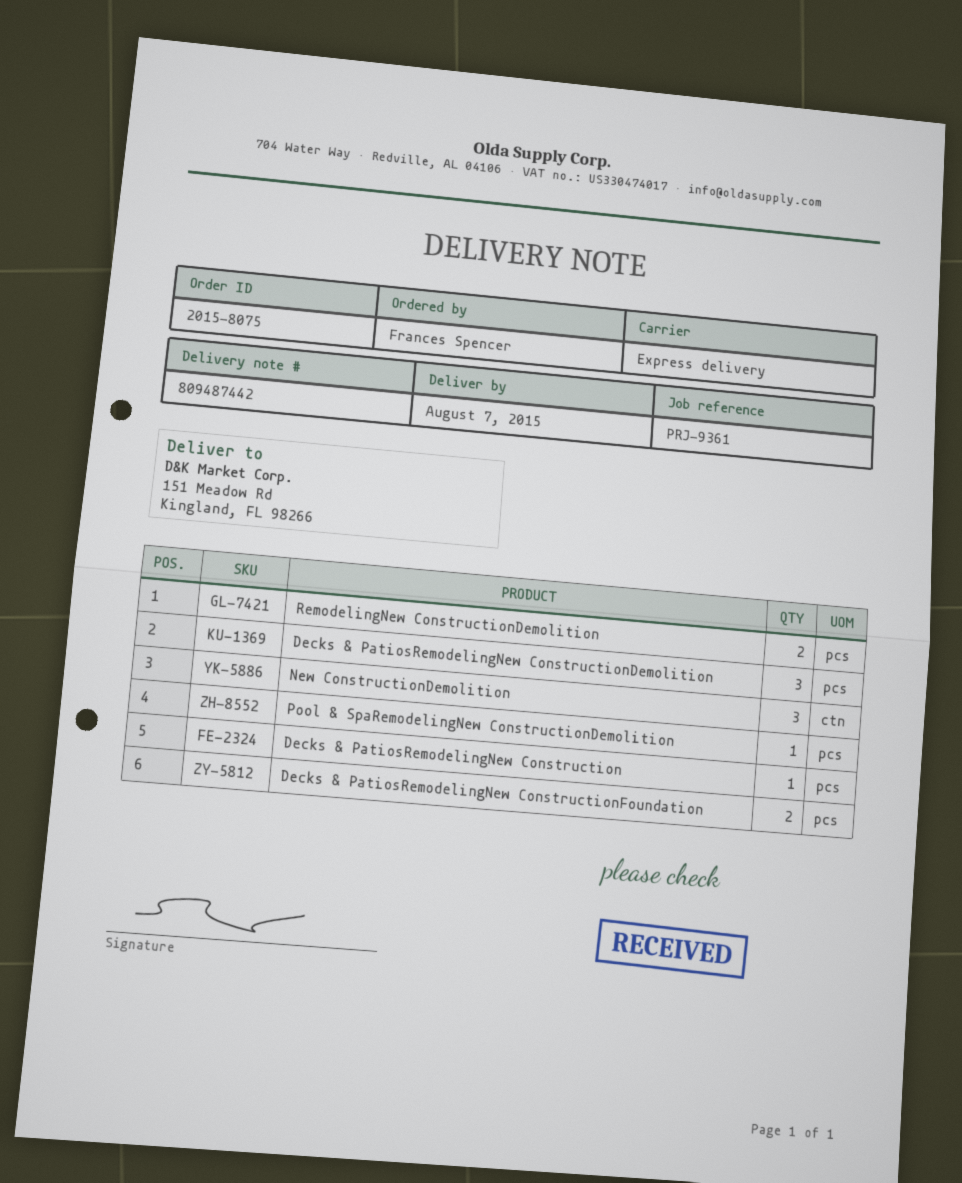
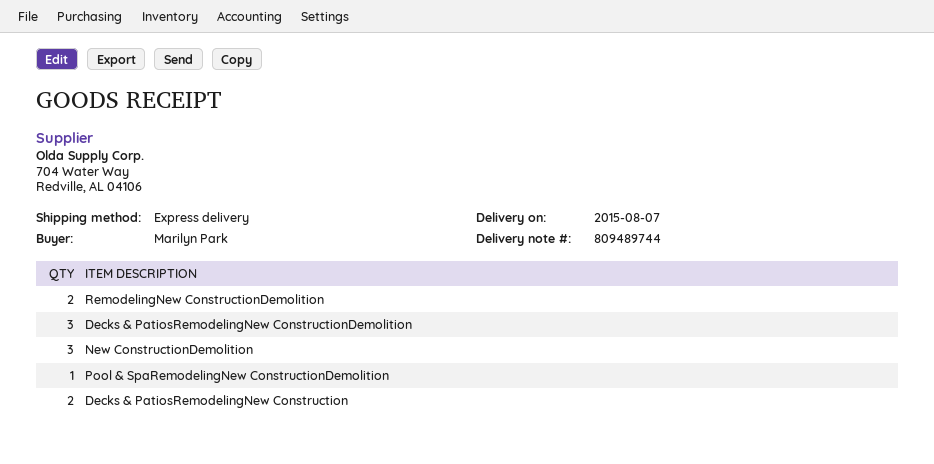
delivery note number: 809487442 -> 809489744
ordered by: Frances Spencer -> Marilyn Park
Decks & PatiosRemodelingNew Construction: 1 -> 2
Decks & PatiosRemodelingNew ConstructionFoundation: 2 -> none

